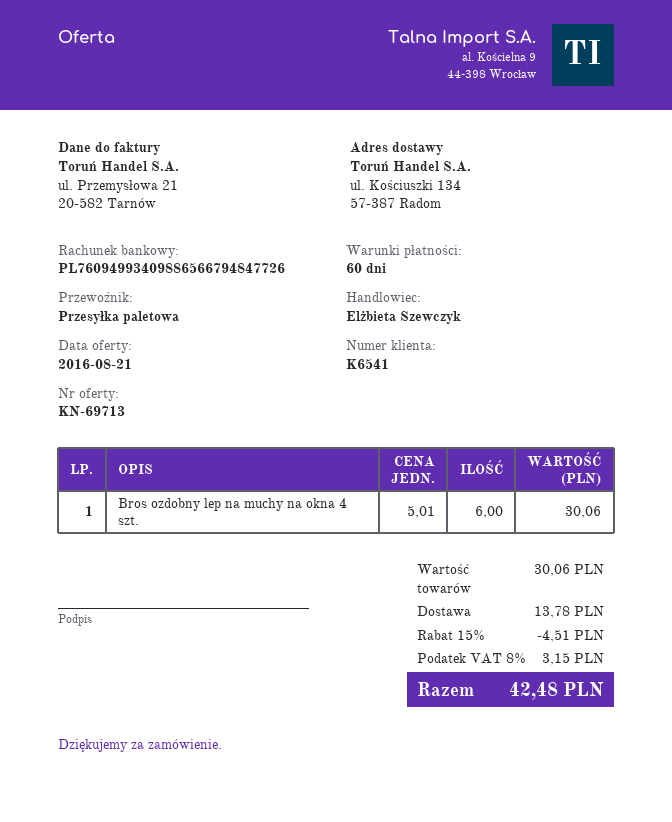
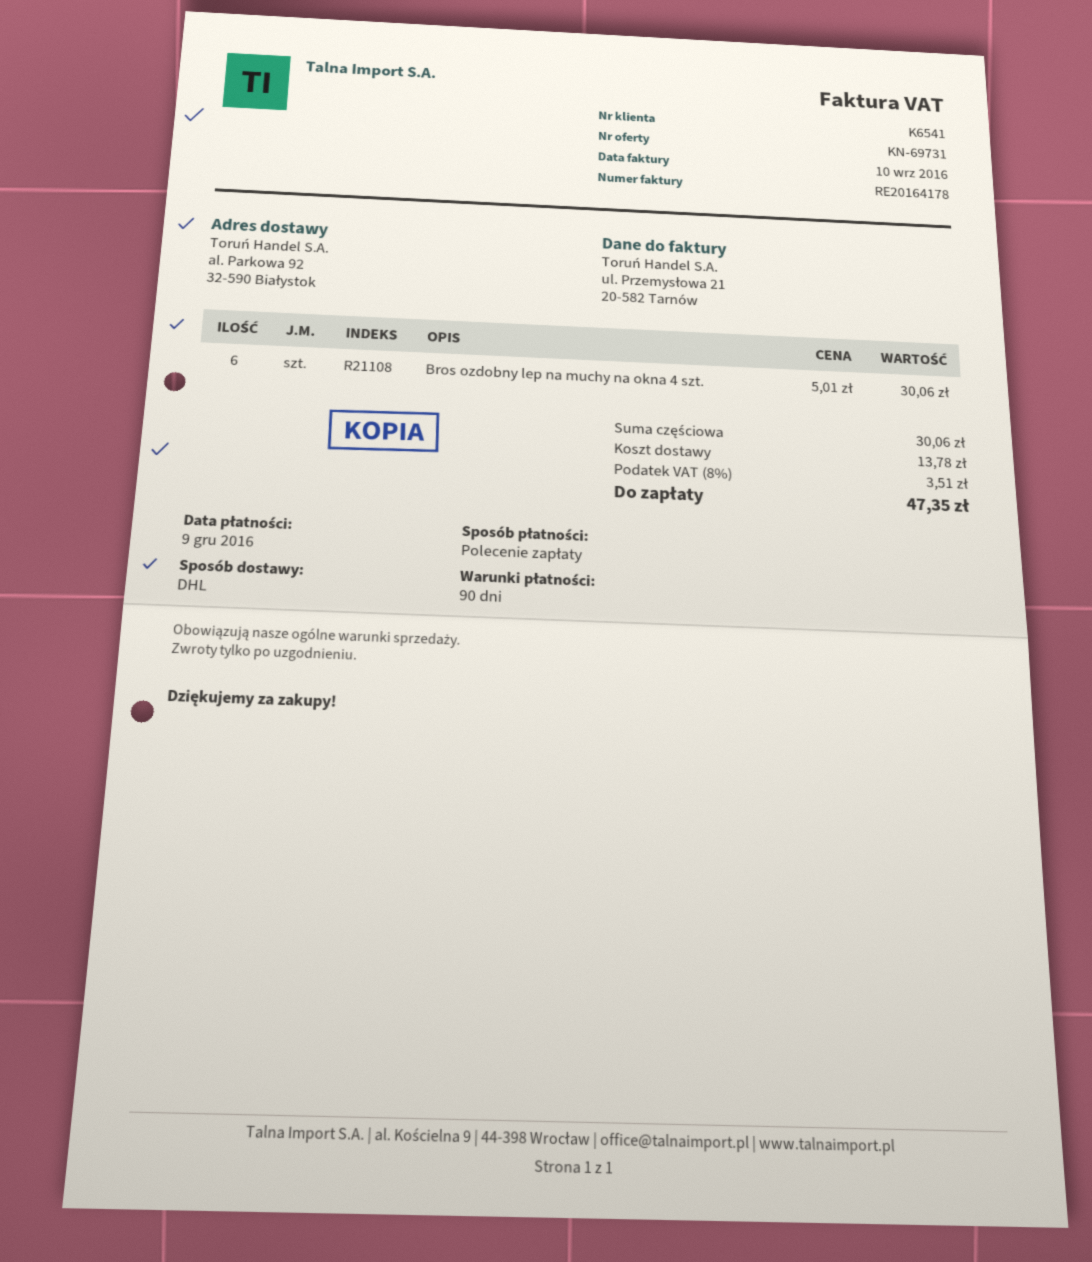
quote number: KN-69713 -> KN-69731
payment terms: 60 days -> 90 days
shipping method: pallet freight -> DHL
ship to: ul. Kościuszki 134, 57-387 Radom -> al. Parkowa 92, 32-590 Białystok
discount: 15% = 4.51 -> none
tax: 8% = 3.15 -> 8% = 3.51
total: 42.48 -> 47.35

